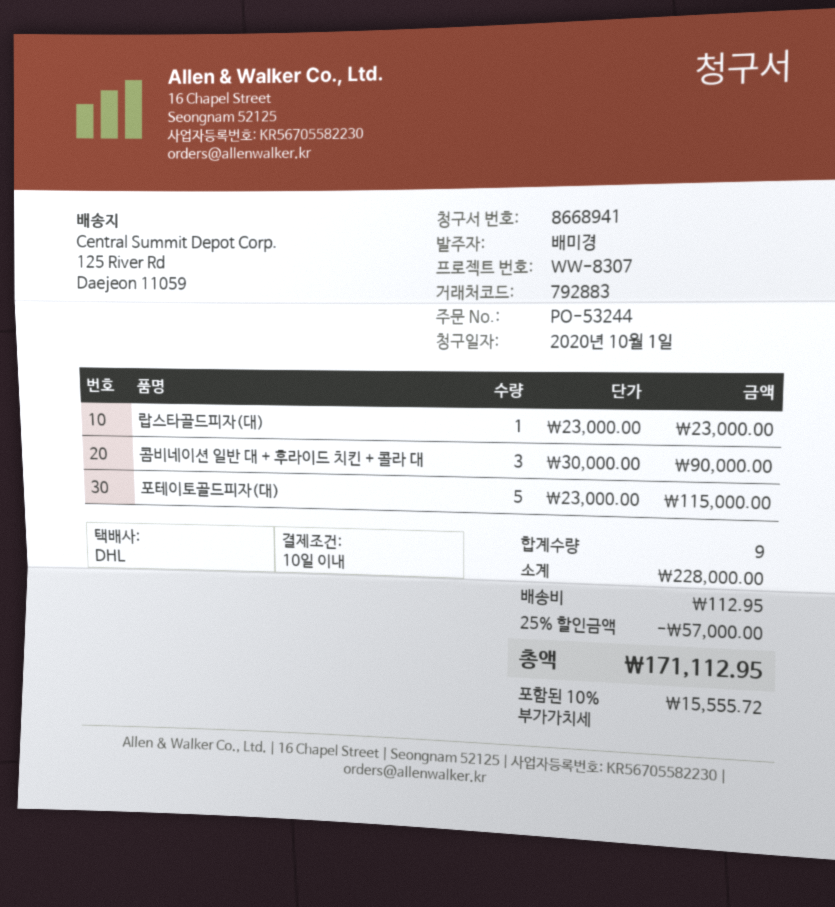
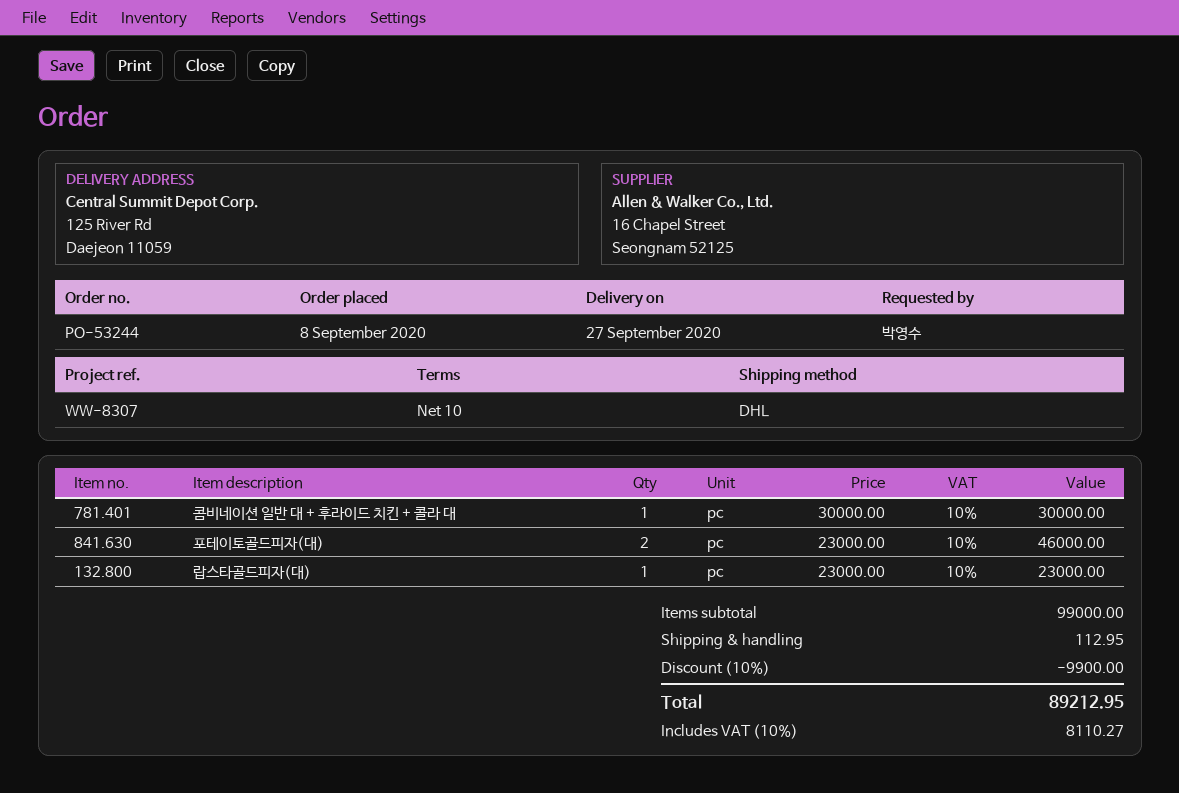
ordered by: 배미경 -> 박영수
콤비네이션 일반 대 + 후라이드 치킨 + 콜라 대: 3 x 30000.00 = 90000.00 -> 1 x 30000.00 = 30000.00
포테이토골드피자(대): 5 x 23000.00 = 115000.00 -> 2 x 23000.00 = 46000.00
subtotal: 228000.00 -> 99000.00
discount: 25% = 57000.00 -> 10% = 9900.00
tax: 10% = 15555.72 -> 10% = 8110.27
total: 171112.95 -> 89212.95

